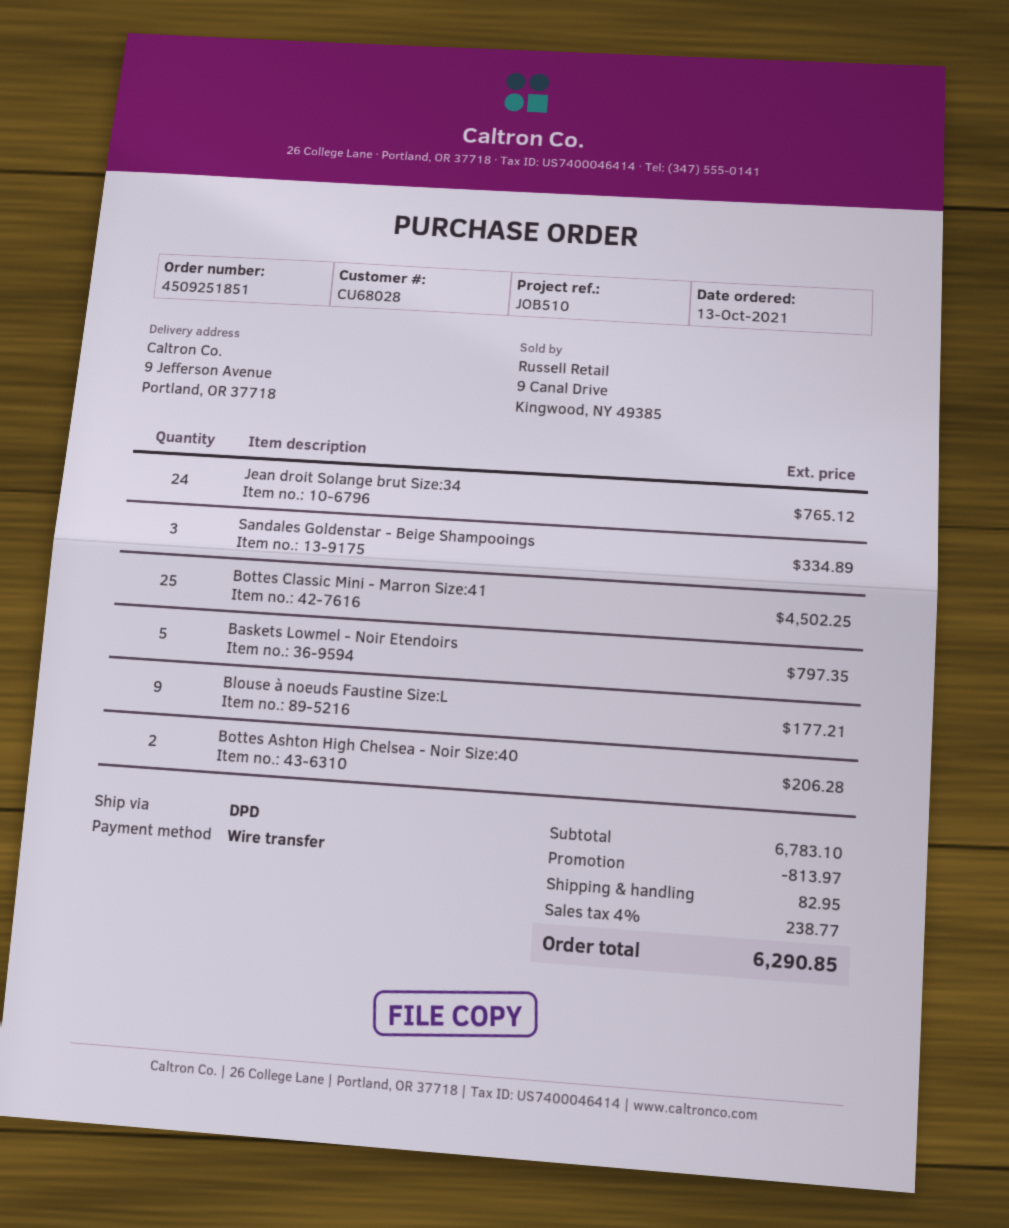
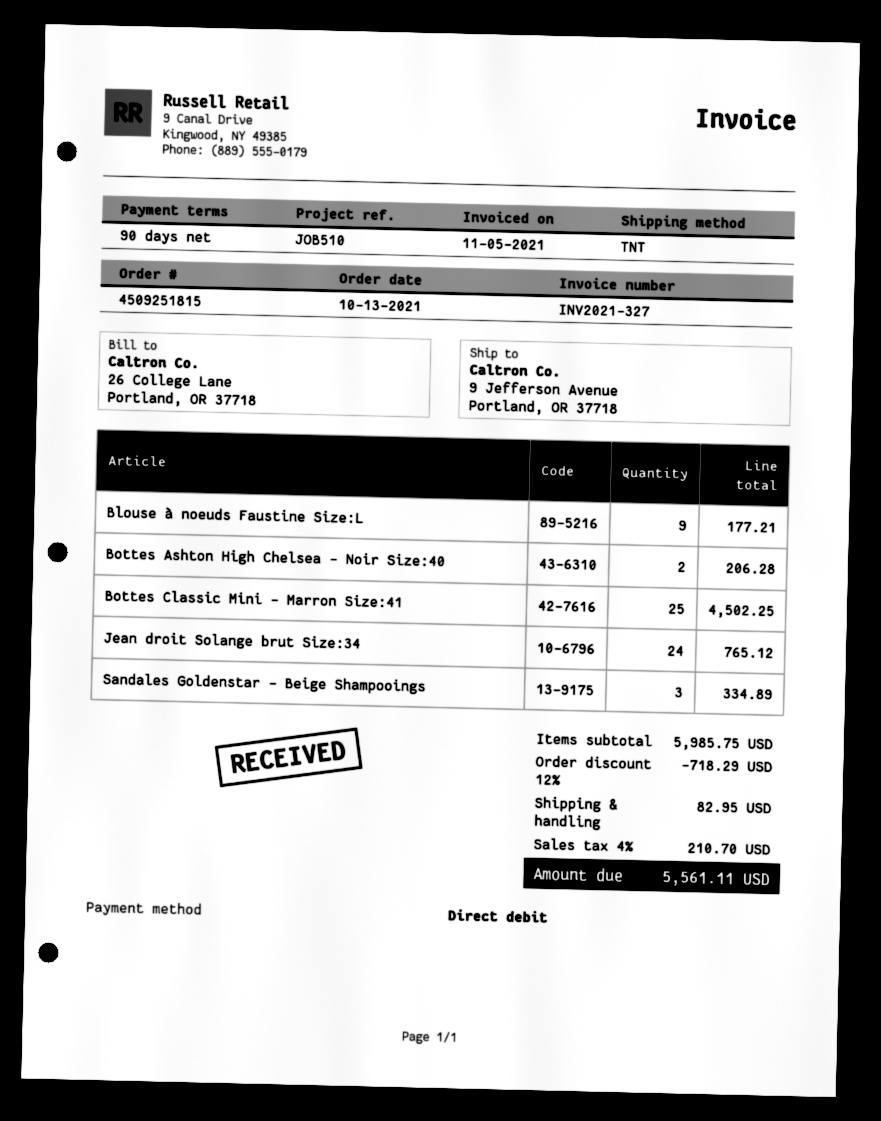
order number: 4509251851 -> 4509251815
payment method: bank transfer -> direct debit
shipping method: DPD -> TNT
Baskets Lowmel - Noir Etendoirs: 5 for 797.35 -> none
subtotal: 6783.10 -> 5985.75
discount: 813.97 -> 718.29
tax: 4% = 238.77 -> 4% = 210.70
total: 6290.85 -> 5561.11

